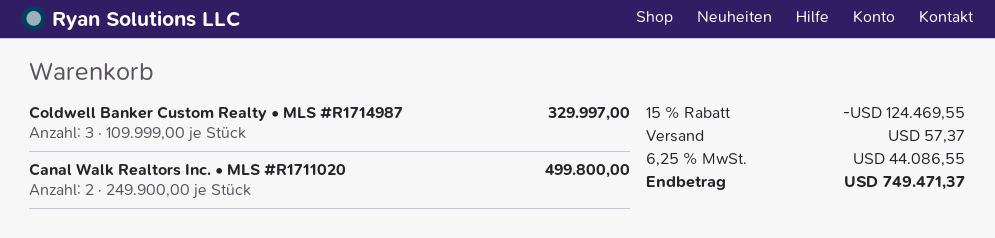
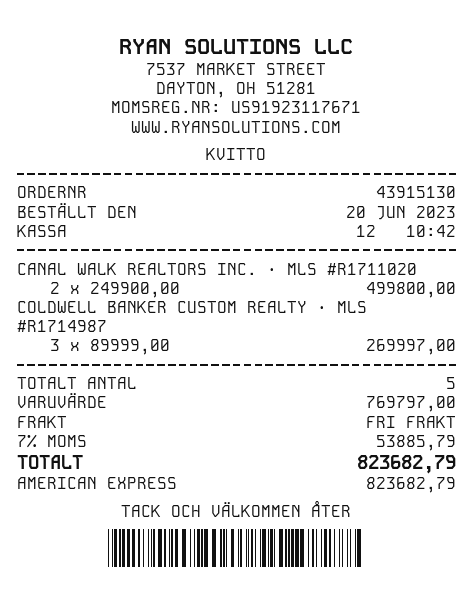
Coldwell Banker Custom Realty • MLS #R1714987: 3 x 109999.00 = 329997.00 -> 3 x 89999.00 = 269997.00
discount: 15% = 124469.55 -> none
shipping: 57.37 -> 0.00
tax: 6.25% = 44086.55 -> 7% = 53885.79
total: 749471.37 -> 823682.79

